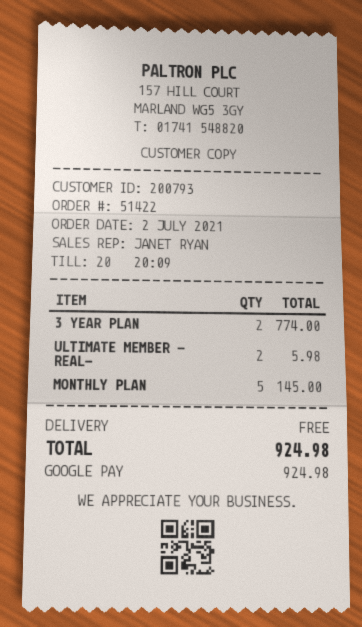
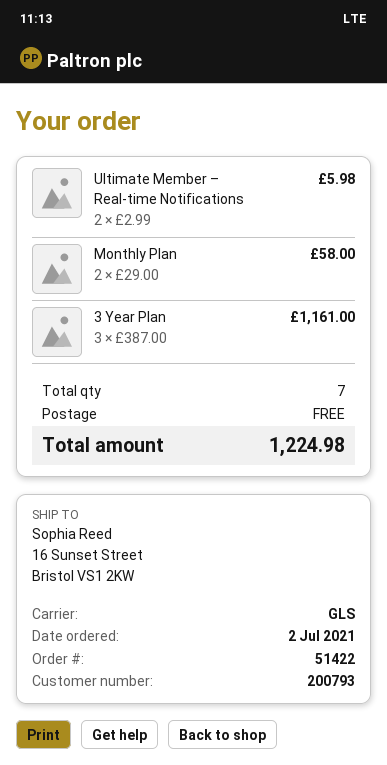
3 YEAR PLAN: 2 for 774.00 -> 3 for 1161.00
MONTHLY PLAN: 5 for 145.00 -> 2 for 58.00
total: 924.98 -> 1224.98

